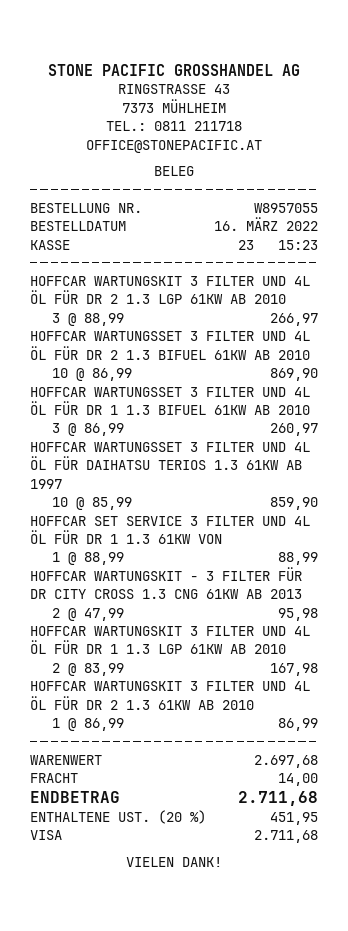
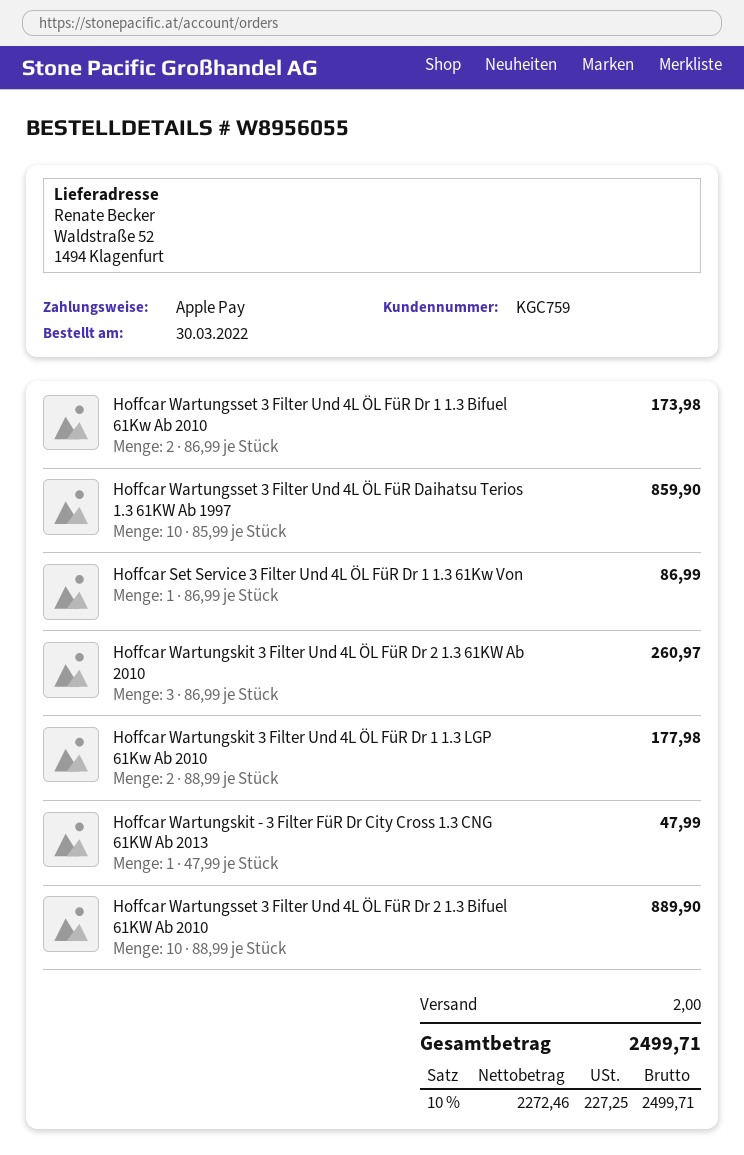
order number: W8957055 -> W8956055
order date: 2022-03-16 -> 2022-03-30
payment method: Visa -> Apple Pay
HOFFCAR WARTUNGSKIT 3 FILTER UND 4L ÖL FÜR DR 2 1.3 LGP 61KW AB 2010: 3 x 88.99 = 266.97 -> none
HOFFCAR WARTUNGSSET 3 FILTER UND 4L ÖL FÜR DR 2 1.3 BIFUEL 61KW AB 2010: 10 x 86.99 = 869.90 -> 10 x 88.99 = 889.90
HOFFCAR WARTUNGSSET 3 FILTER UND 4L ÖL FÜR DR 1 1.3 BIFUEL 61KW AB 2010: 3 x 86.99 = 260.97 -> 2 x 86.99 = 173.98
HOFFCAR SET SERVICE 3 FILTER UND 4L ÖL FÜR DR 1 1.3 61KW VON: 1 x 88.99 = 88.99 -> 1 x 86.99 = 86.99
HOFFCAR WARTUNGSKIT - 3 FILTER FÜR DR CITY CROSS 1.3 CNG 61KW AB 2013: 2 x 47.99 = 95.98 -> 1 x 47.99 = 47.99
HOFFCAR WARTUNGSKIT 3 FILTER UND 4L ÖL FÜR DR 1 1.3 LGP 61KW AB 2010: 2 x 83.99 = 167.98 -> 2 x 88.99 = 177.98
HOFFCAR WARTUNGSKIT 3 FILTER UND 4L ÖL FÜR DR 2 1.3 61KW AB 2010: 1 x 86.99 = 86.99 -> 3 x 86.99 = 260.97
shipping: 14.00 -> 2.00
tax: 20% = 451.95 -> 10% = 227.25
total: 2711.68 -> 2499.71

